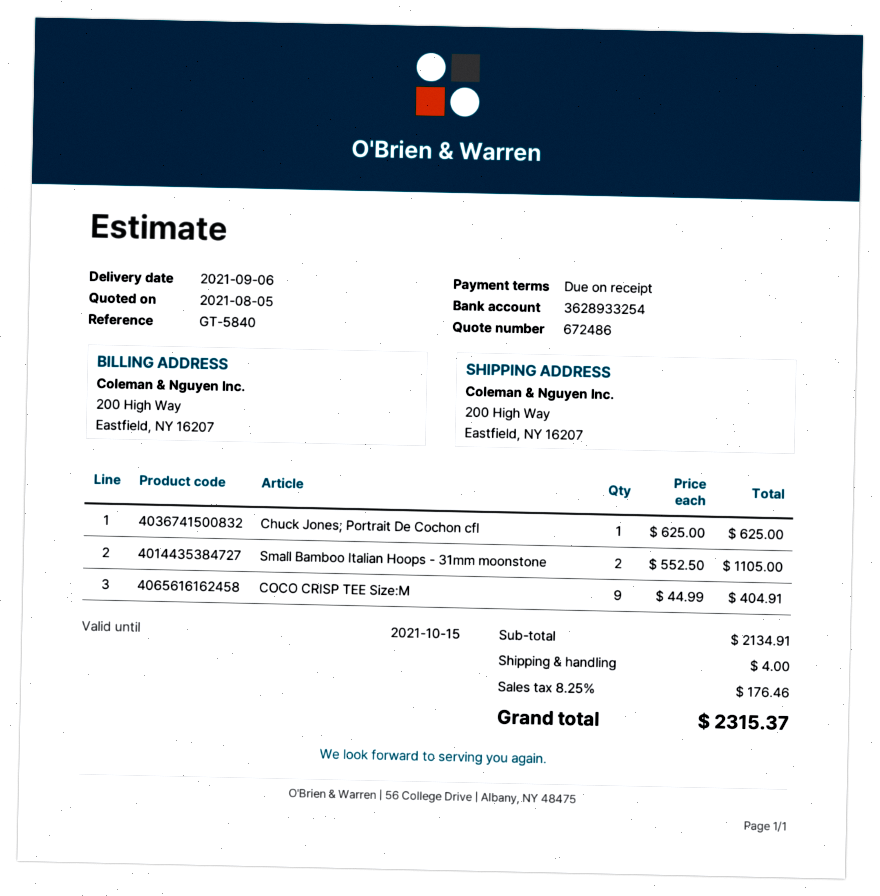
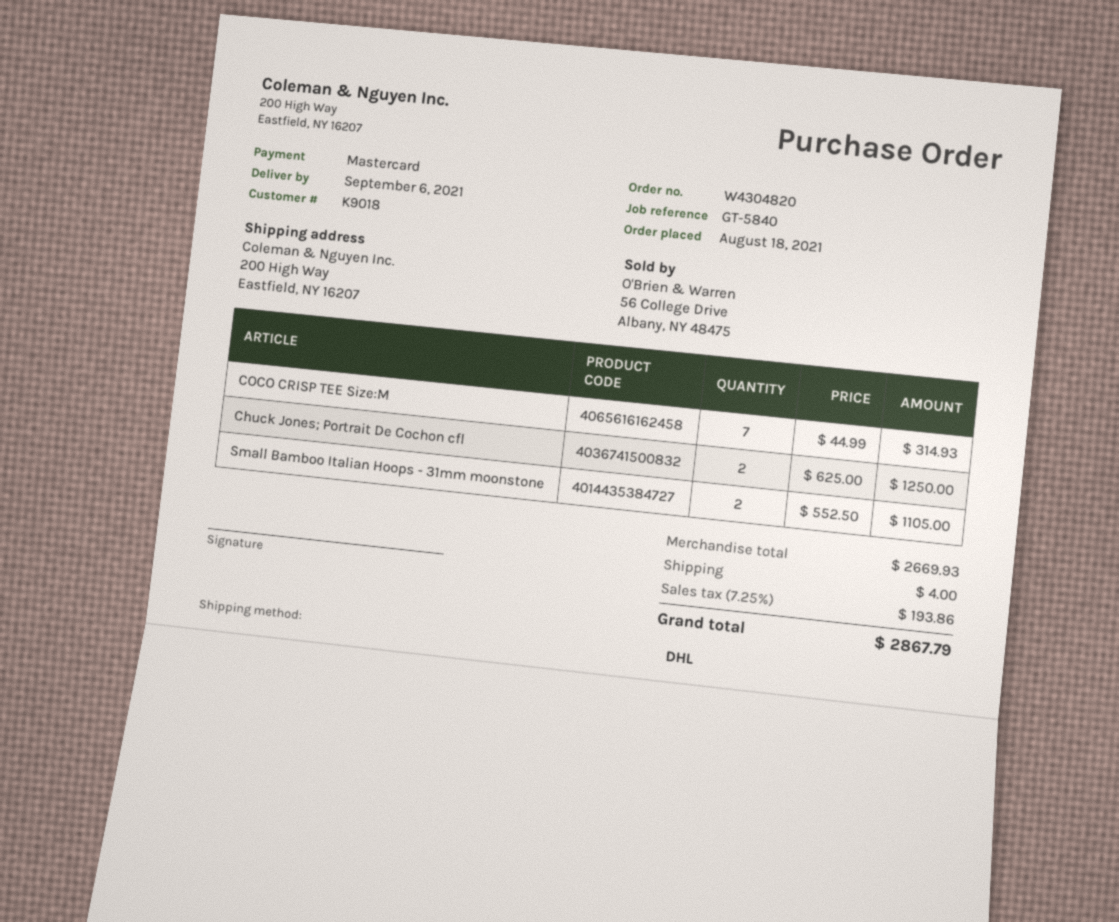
Chuck Jones; Portrait De Cochon cfl: 1 x 625.00 = 625.00 -> 2 x 625.00 = 1250.00
COCO CRISP TEE Size:M: 9 x 44.99 = 404.91 -> 7 x 44.99 = 314.93
subtotal: 2134.91 -> 2669.93
tax: 8.25% = 176.46 -> 7.25% = 193.86
total: 2315.37 -> 2867.79

